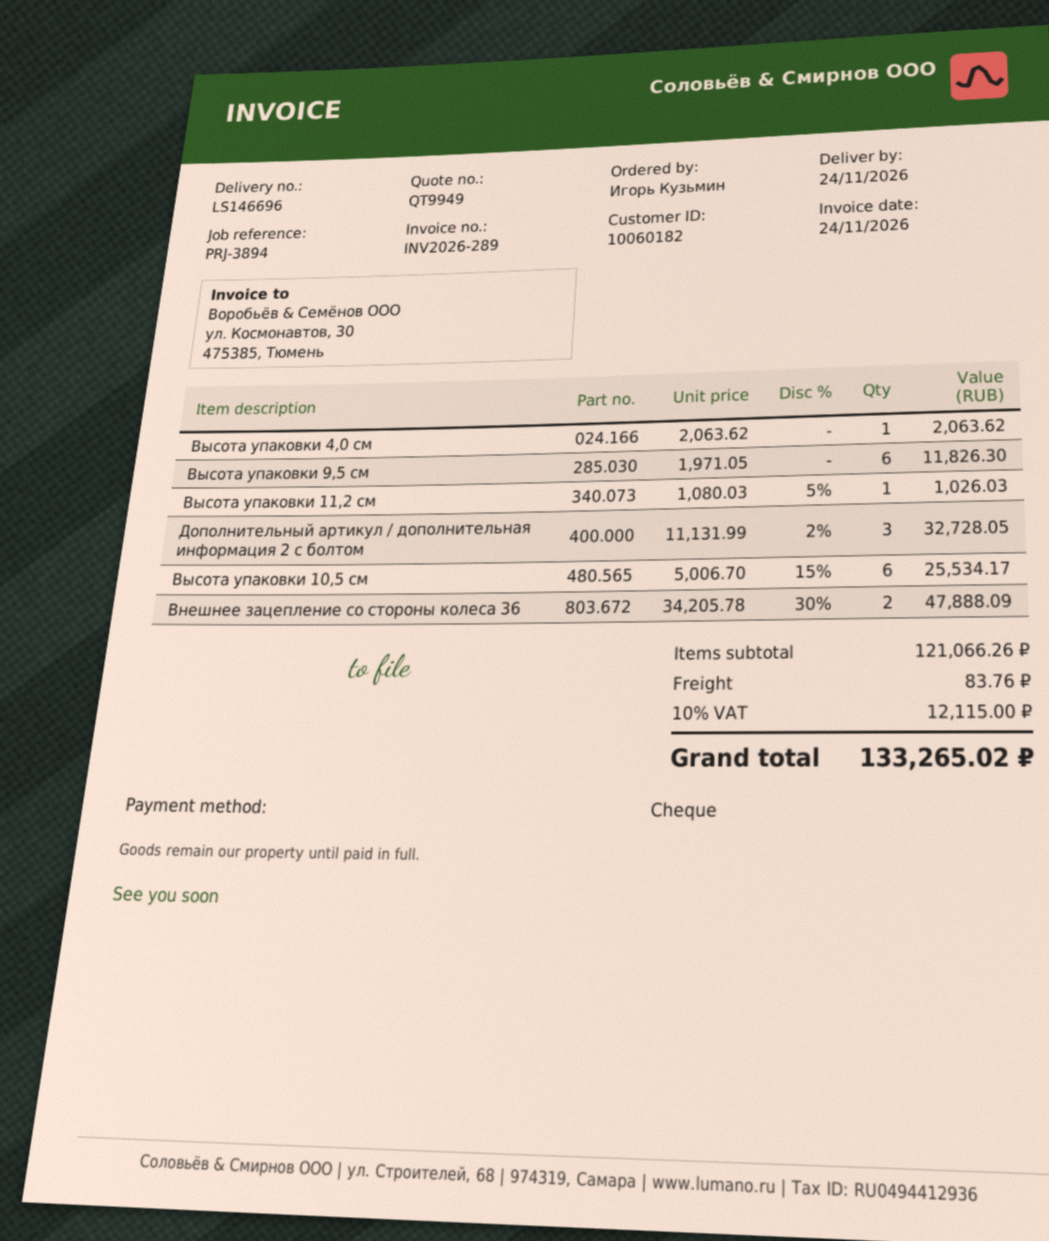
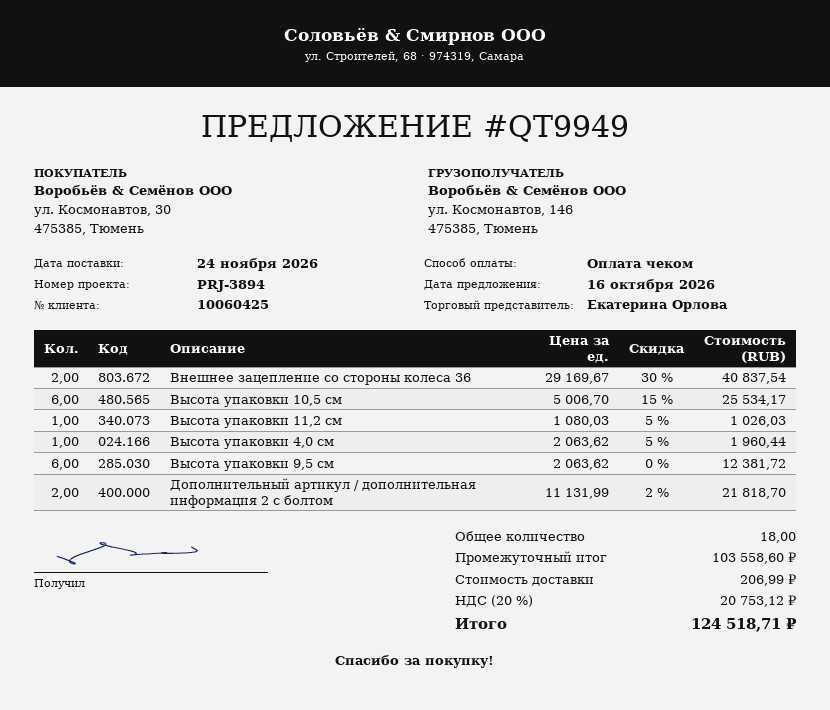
customer number: 10060182 -> 10060425
Высота упаковки 4,0 см: 1 x 2063.62 = 2063.62 -> 1 x 2063.62 - 5% = 1960.44
Высота упаковки 9,5 см: 6 x 1971.05 = 11826.30 -> 6 x 2063.62 = 12381.72
Дополнительный артикул / дополнительная информация 2 с болтом: 3 x 11131.99 - 2% = 32728.05 -> 2 x 11131.99 - 2% = 21818.70
Внешнее зацепление со стороны колеса 36: 2 x 34205.78 - 30% = 47888.09 -> 2 x 29169.67 - 30% = 40837.54
subtotal: 121066.26 -> 103558.60
shipping: 83.76 -> 206.99
tax: 10% = 12115.00 -> 20% = 20753.12
total: 133265.02 -> 124518.71

